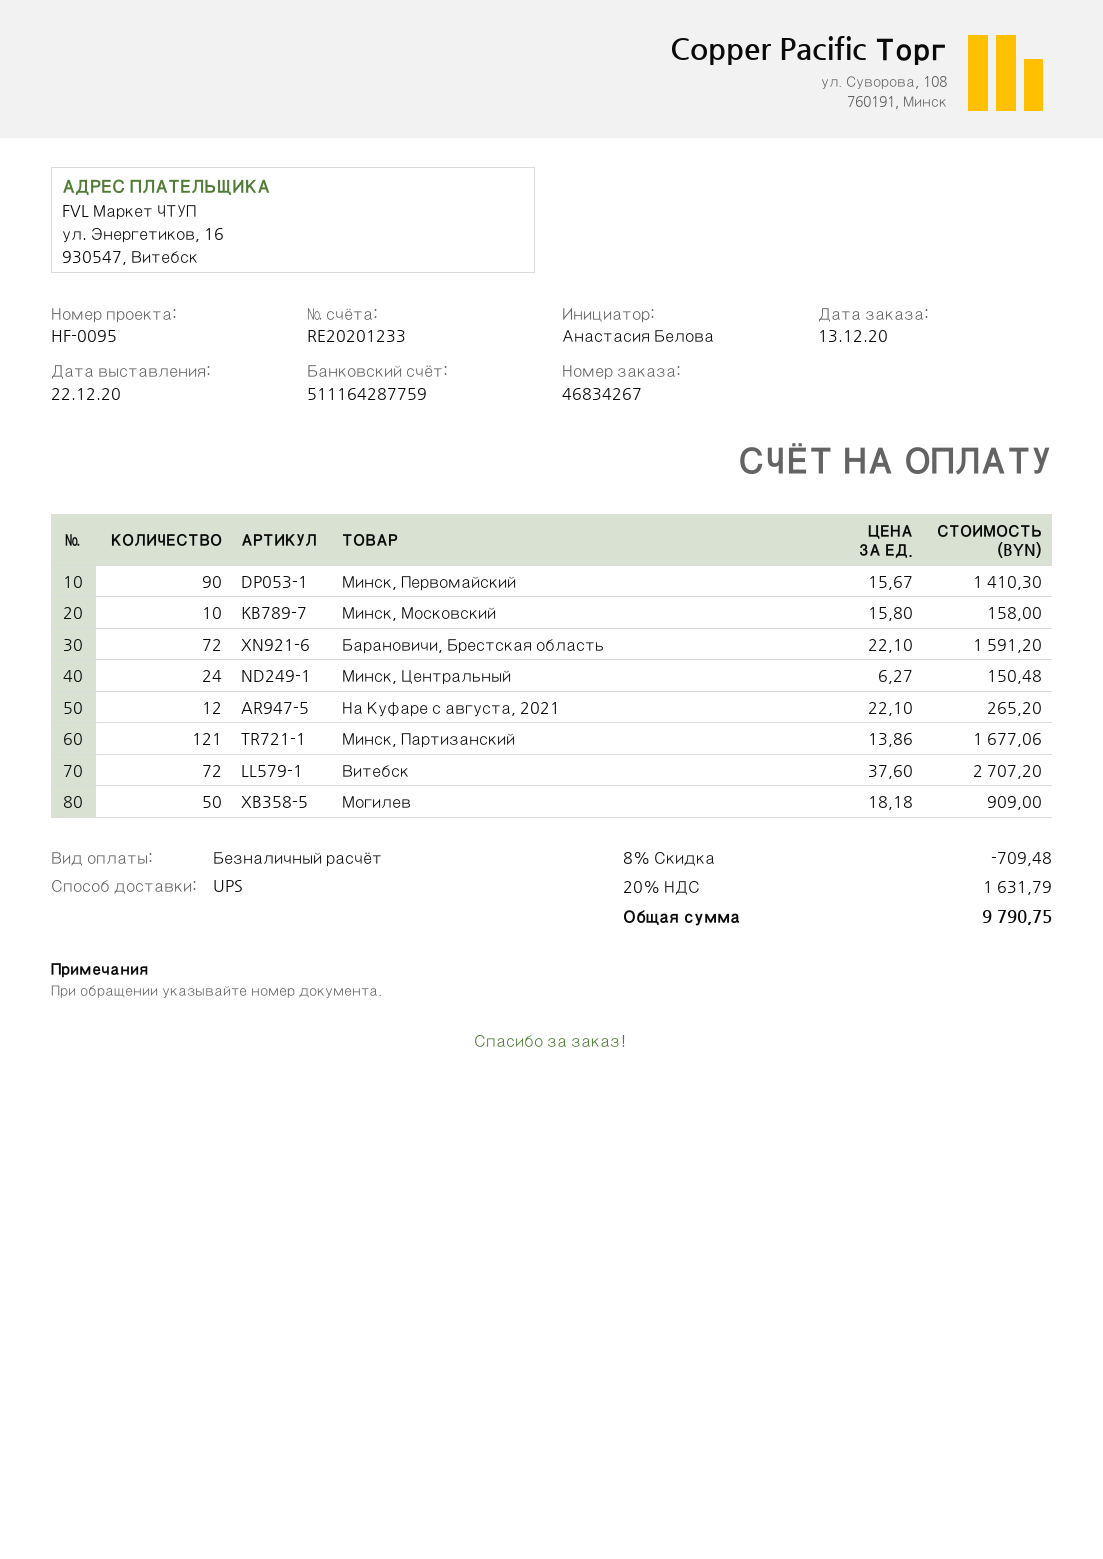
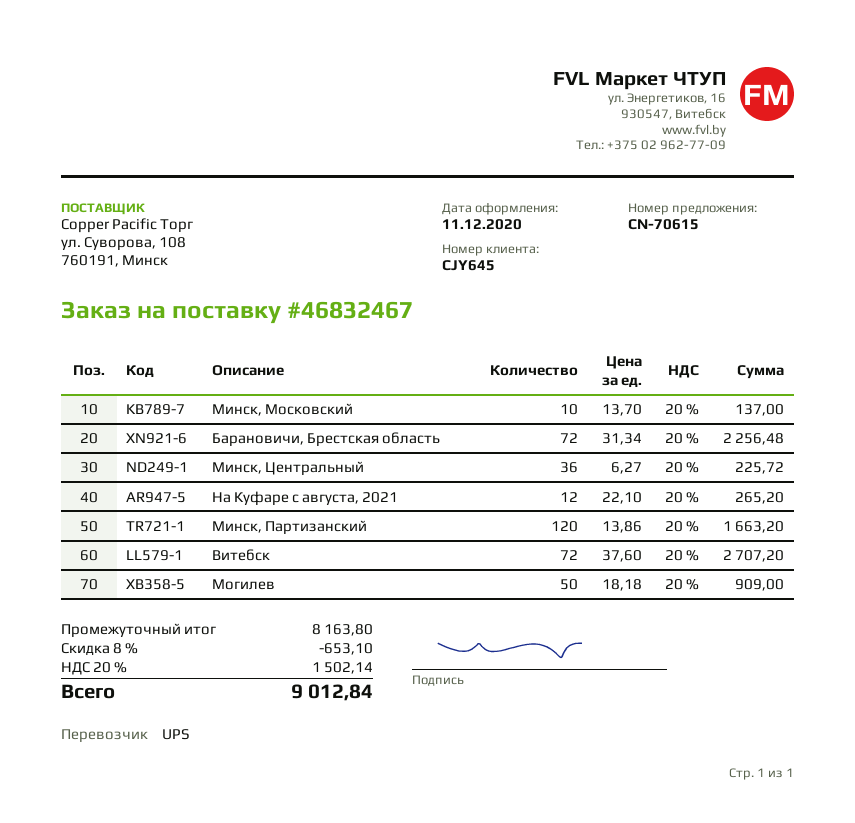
order number: 46834267 -> 46832467
order date: 2020-12-13 -> 2020-12-11
Минск, Первомайский: 90 x 15.67 = 1410.30 -> none
Минск, Московский: 10 x 15.80 = 158.00 -> 10 x 13.70 = 137.00
Барановичи, Брестская область: 72 x 22.10 = 1591.20 -> 72 x 31.34 = 2256.48
Минск, Центральный: 24 x 6.27 = 150.48 -> 36 x 6.27 = 225.72
Минск, Партизанский: 121 x 13.86 = 1677.06 -> 120 x 13.86 = 1663.20
discount: 8% = 709.48 -> 8% = 653.10
tax: 20% = 1631.79 -> 20% = 1502.14
total: 9790.75 -> 9012.84

